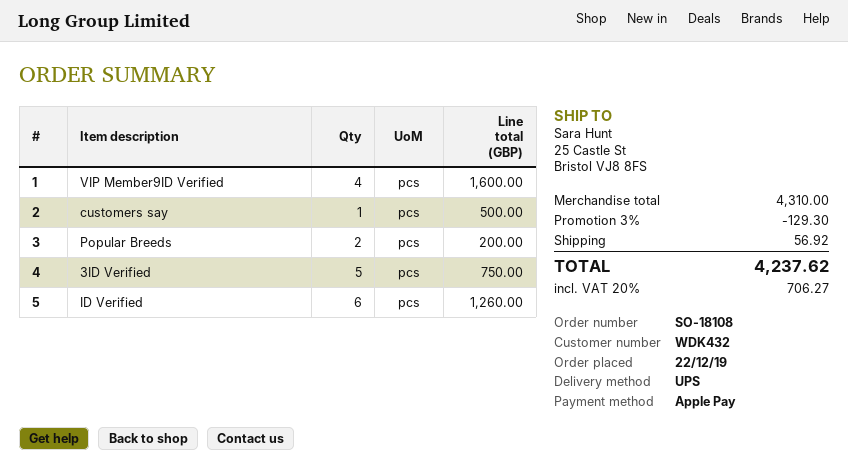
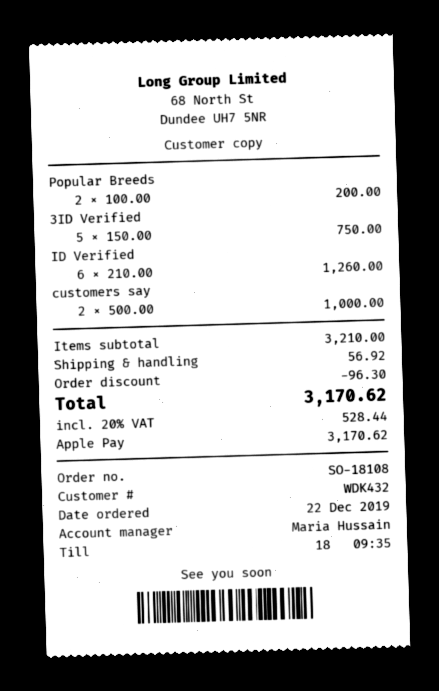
VIP Member9ID Verified: 4 for 1600.00 -> none
customers say: 1 for 500.00 -> 2 for 1000.00
subtotal: 4310.00 -> 3210.00
discount: 129.30 -> 96.30
tax: 20% = 706.27 -> 20% = 528.44
total: 4237.62 -> 3170.62

